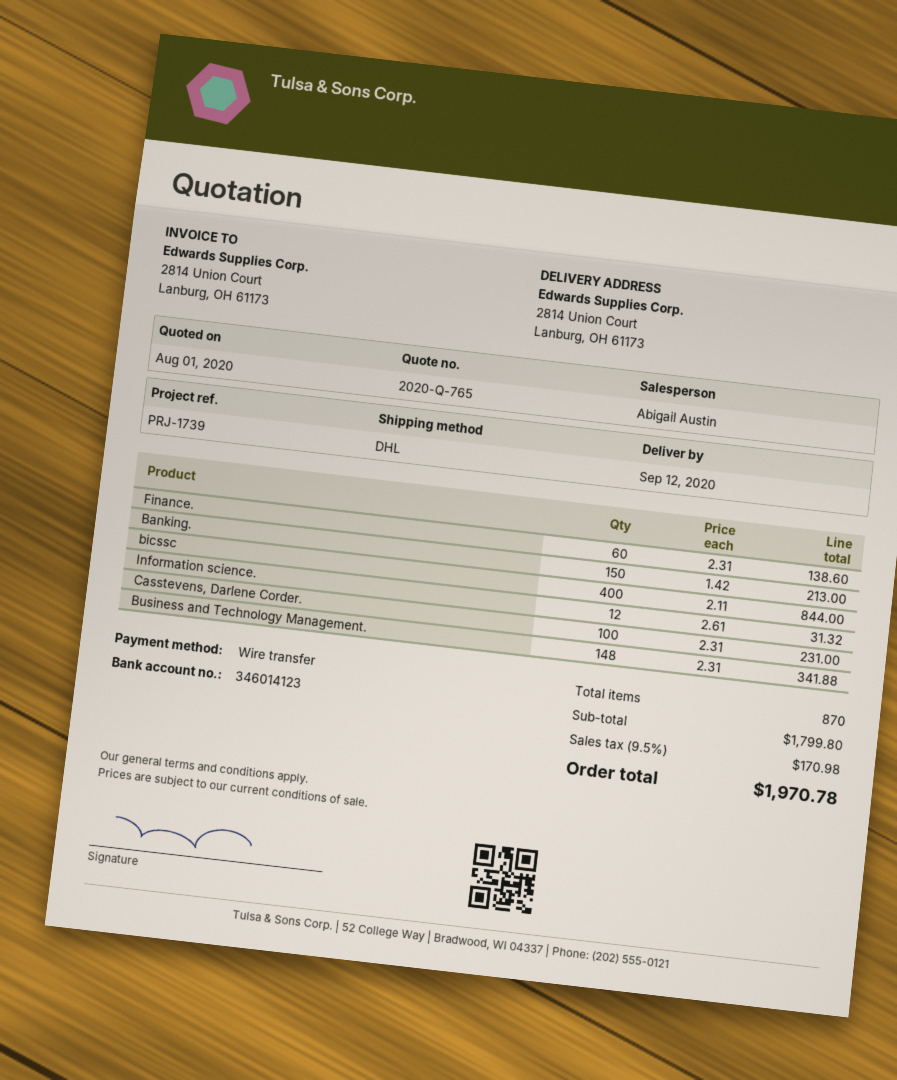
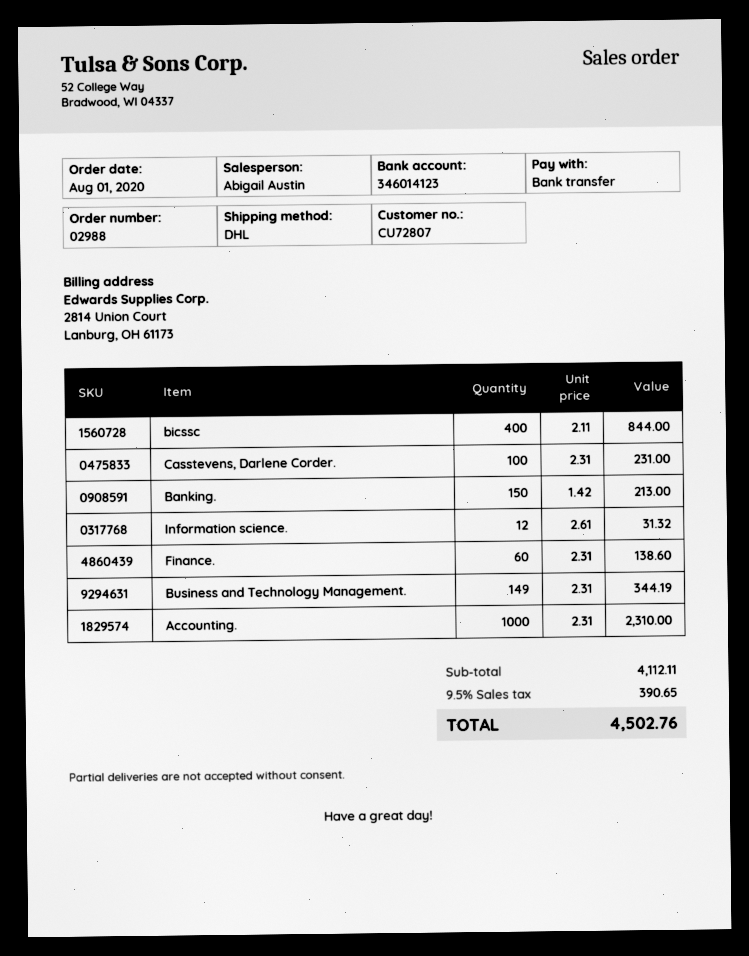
Business and Technology Management.: 148 x 2.31 = 341.88 -> 149 x 2.31 = 344.19
Accounting.: none -> 1000 x 2.31 = 2310.00
subtotal: 1799.80 -> 4112.11
tax: 9.5% = 170.98 -> 9.5% = 390.65
total: 1970.78 -> 4502.76

